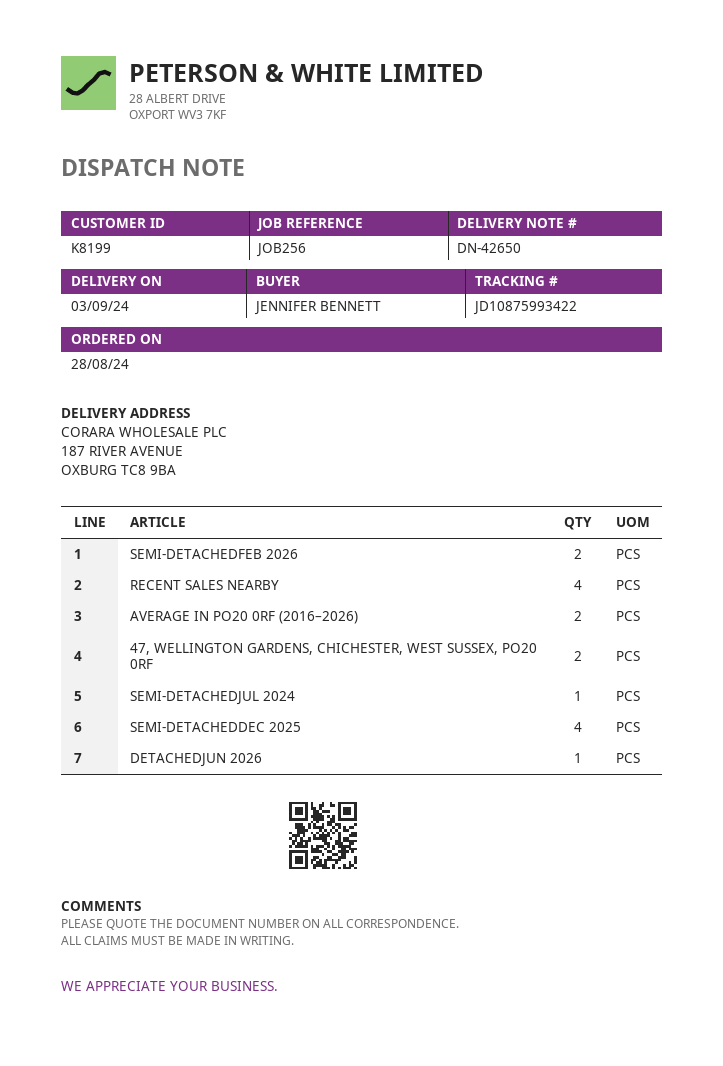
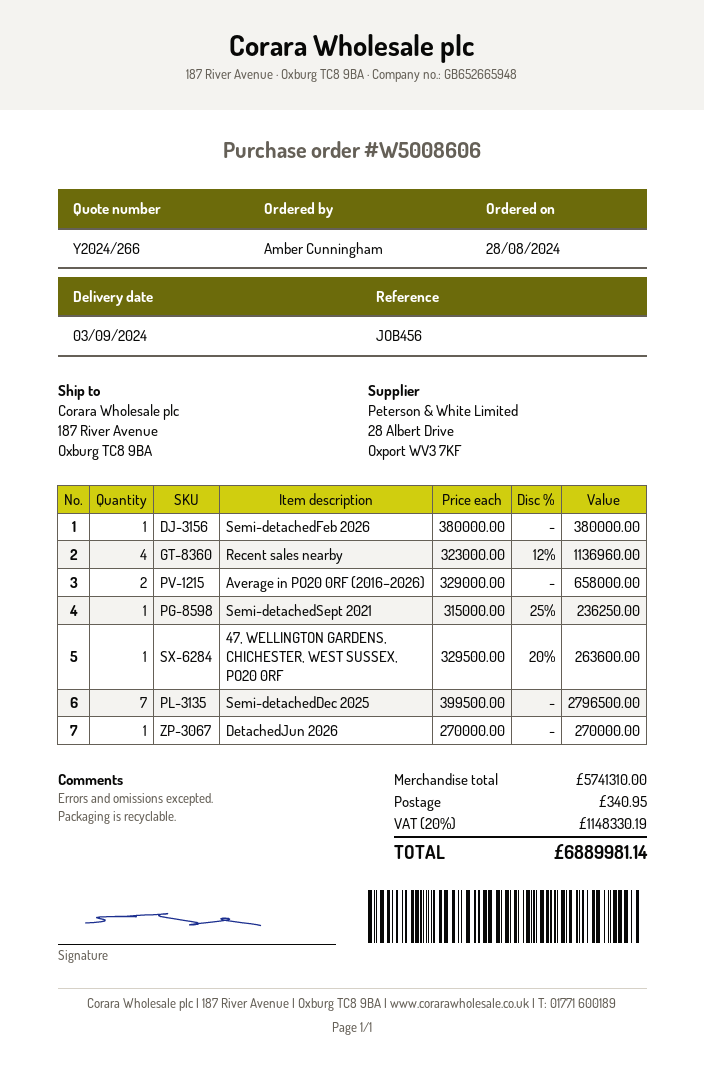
reference: JOB256 -> JOB456
ordered by: JENNIFER BENNETT -> Amber Cunningham
SEMI-DETACHEDFEB 2026: 2 -> 1
47, WELLINGTON GARDENS, CHICHESTER, WEST SUSSEX, PO20 0RF: 2 -> 1
SEMI-DETACHEDJUL 2024: 1 -> none
SEMI-DETACHEDDEC 2025: 4 -> 7
Semi-detachedSept 2021: none -> 1

